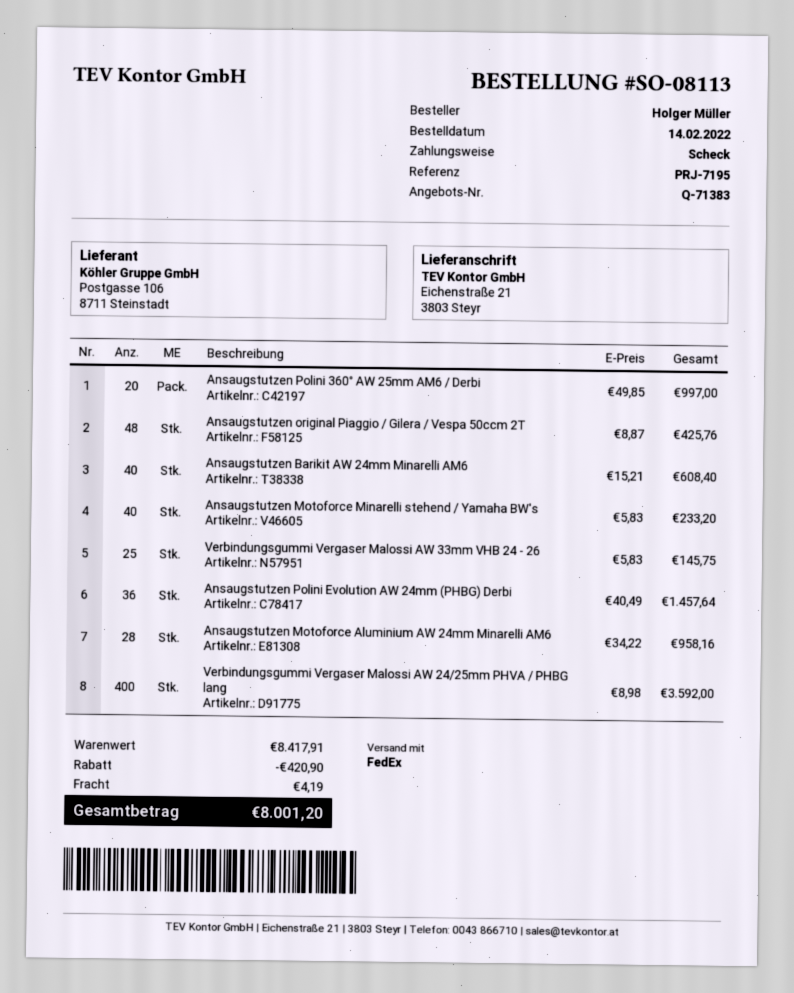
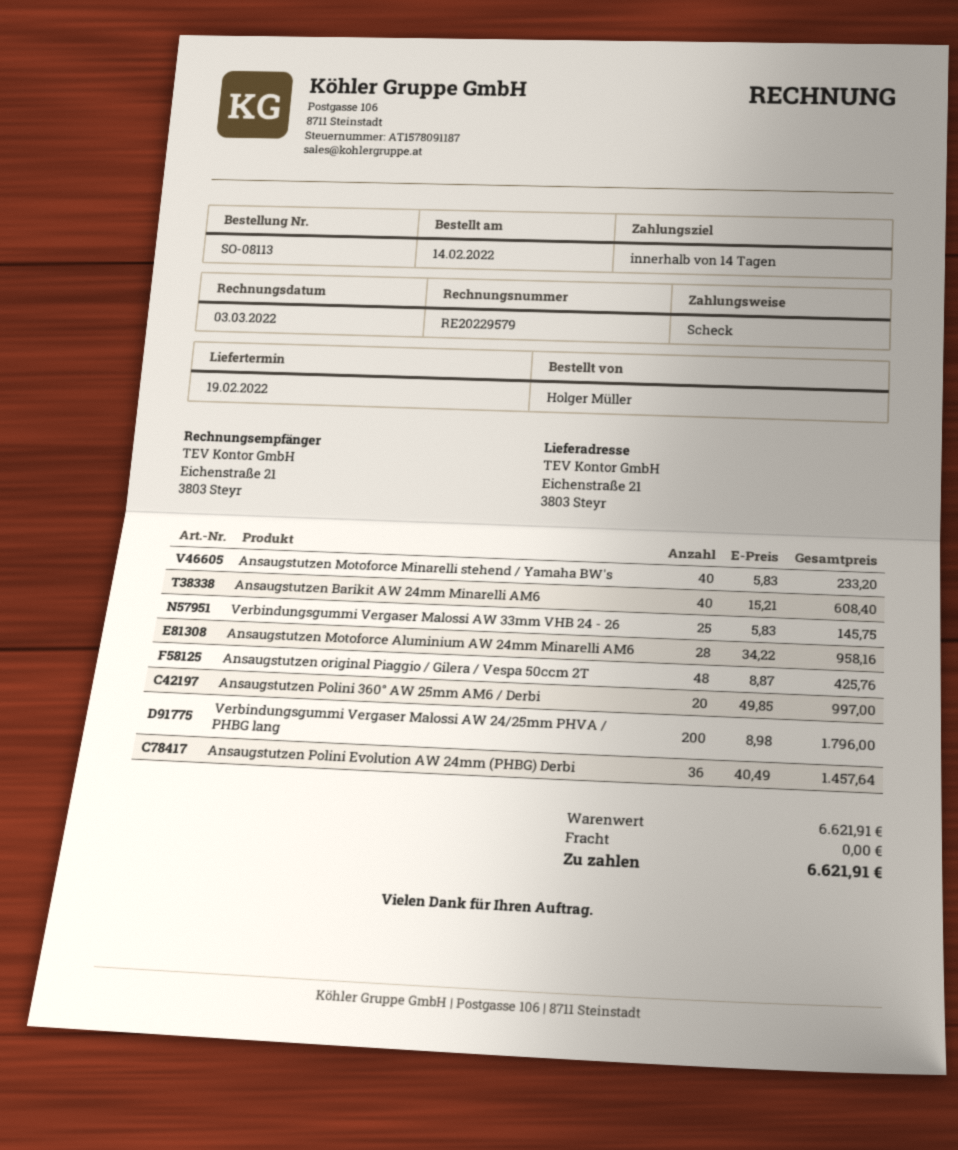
Verbindungsgummi Vergaser Malossi AW 24/25mm PHVA / PHBG lang: 400 x 8.98 = 3592.00 -> 200 x 8.98 = 1796.00
subtotal: 8417.91 -> 6621.91
discount: 420.90 -> none
shipping: 4.19 -> 0.00
total: 8001.20 -> 6621.91

